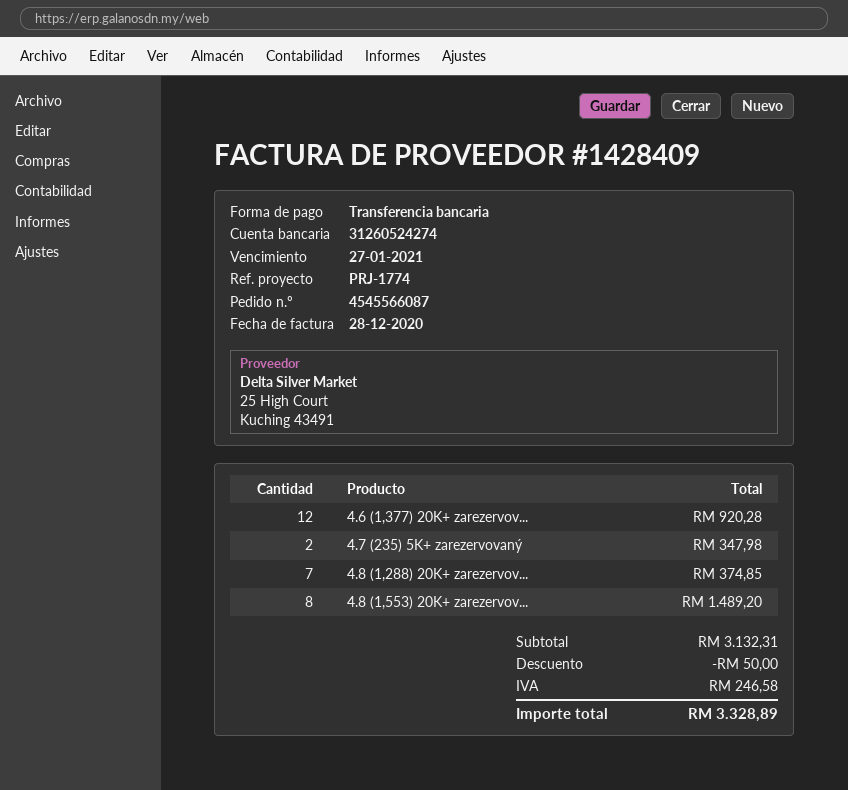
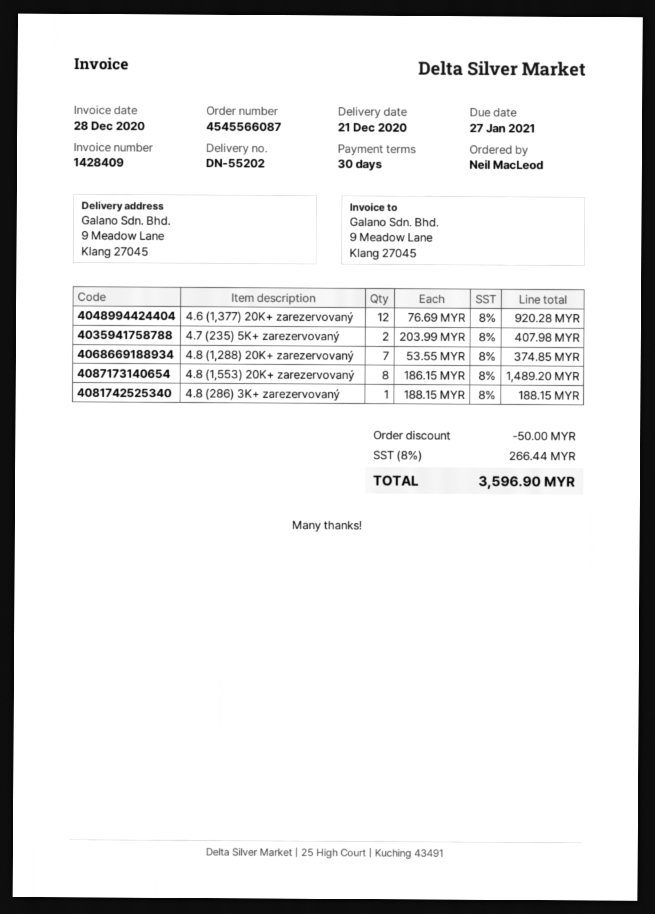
4.7 (235) 5K+ zarezervovaný: 2 for 347.98 -> 2 for 407.98
4.8 (286) 3K+ zarezervovaný: none -> 1 for 188.15
tax: 246.58 -> 266.44
total: 3328.89 -> 3596.90

